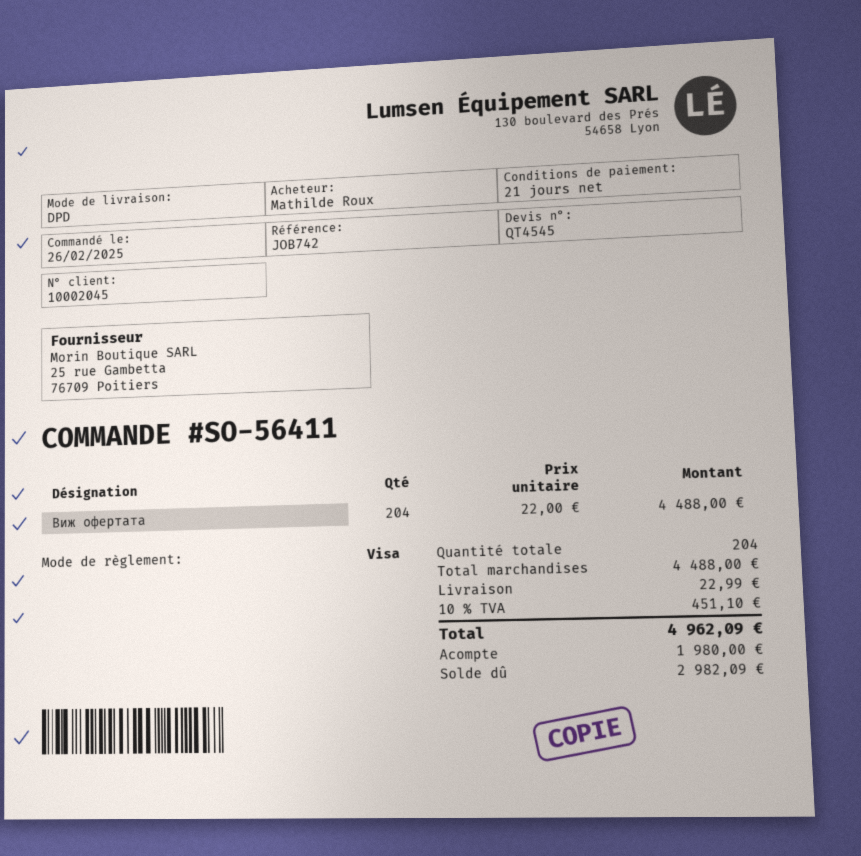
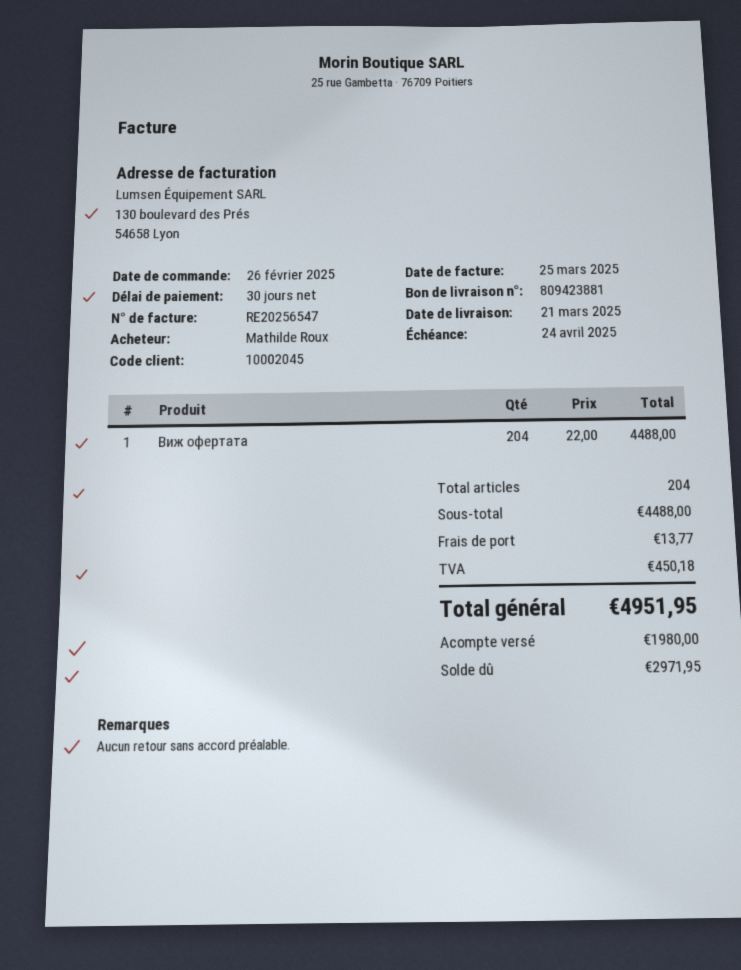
payment terms: 21 days -> 30 days
shipping: 22.99 -> 13.77
tax: 451.10 -> 450.18
total: 4962.09 -> 4951.95
balance: 2982.09 -> 2971.95

